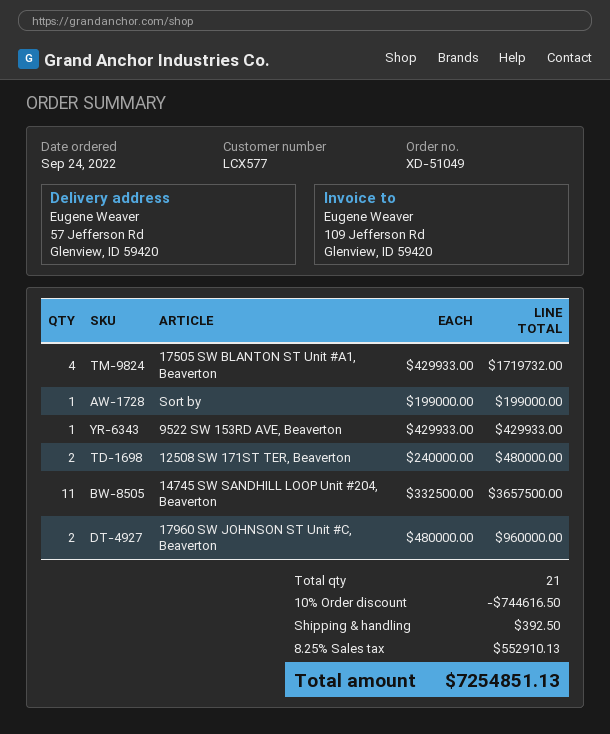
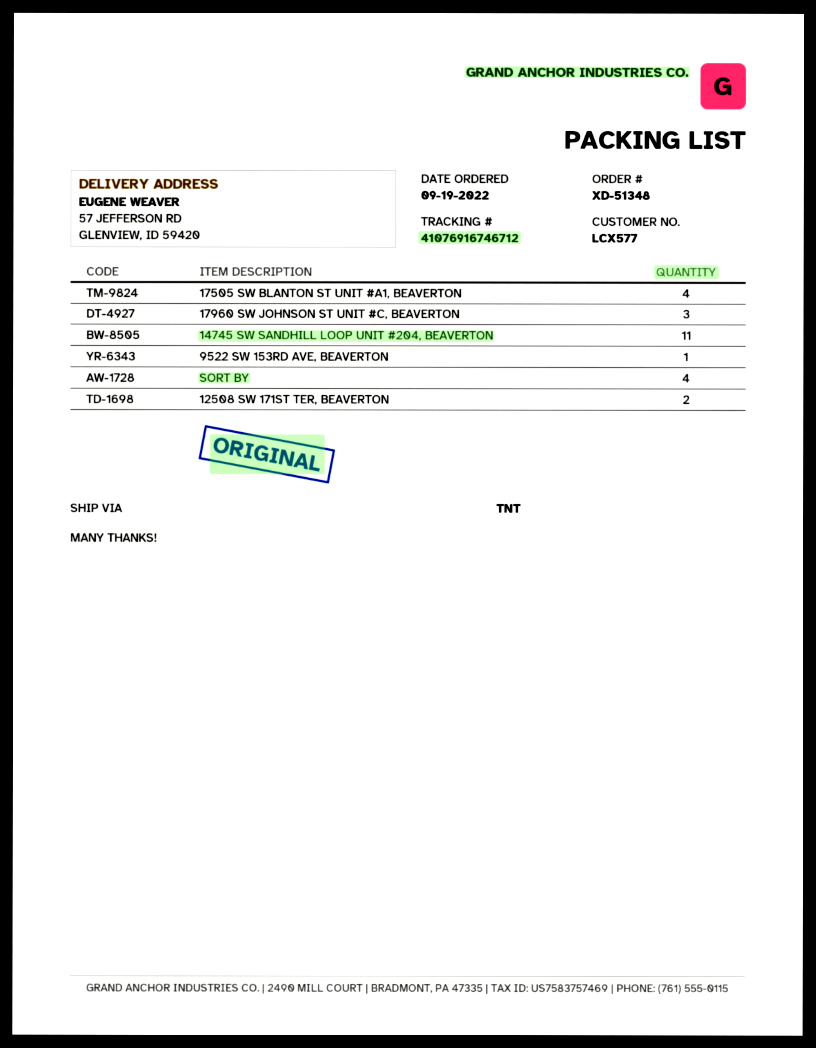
order number: XD-51049 -> XD-51348
order date: 2022-09-24 -> 2022-09-19
Sort by: 1 -> 4
17960 SW JOHNSON ST Unit #C, Beaverton: 2 -> 3

